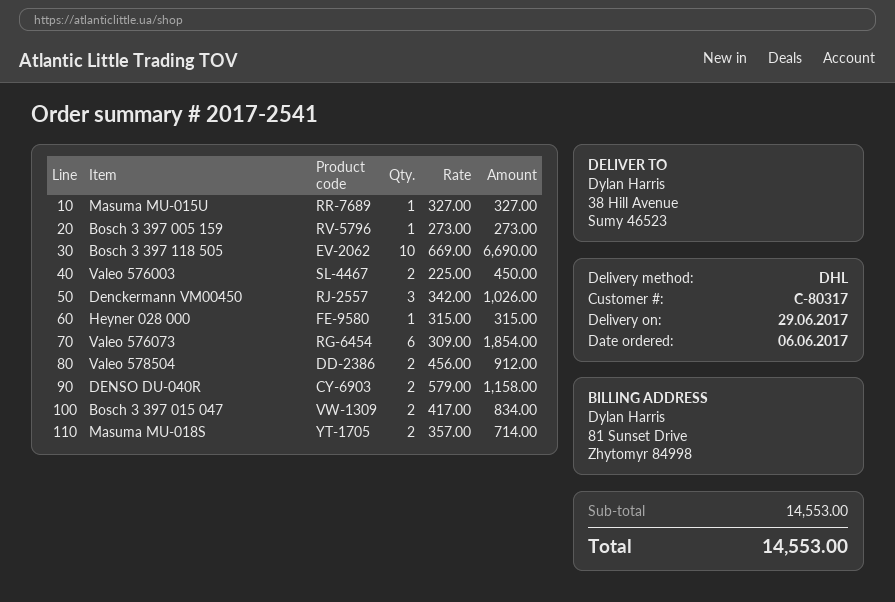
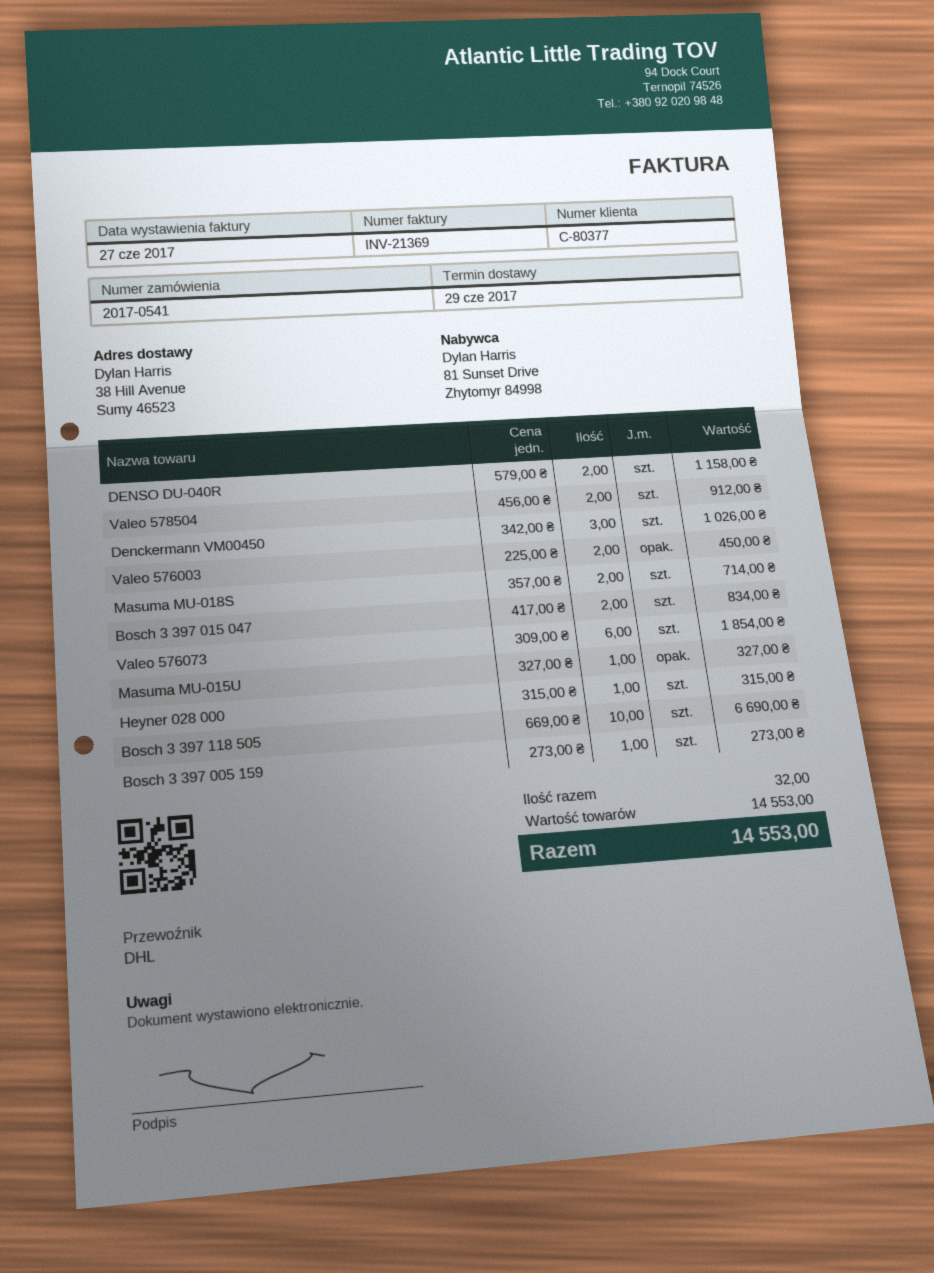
order number: 2017-2541 -> 2017-0541
customer number: C-80317 -> C-80377

